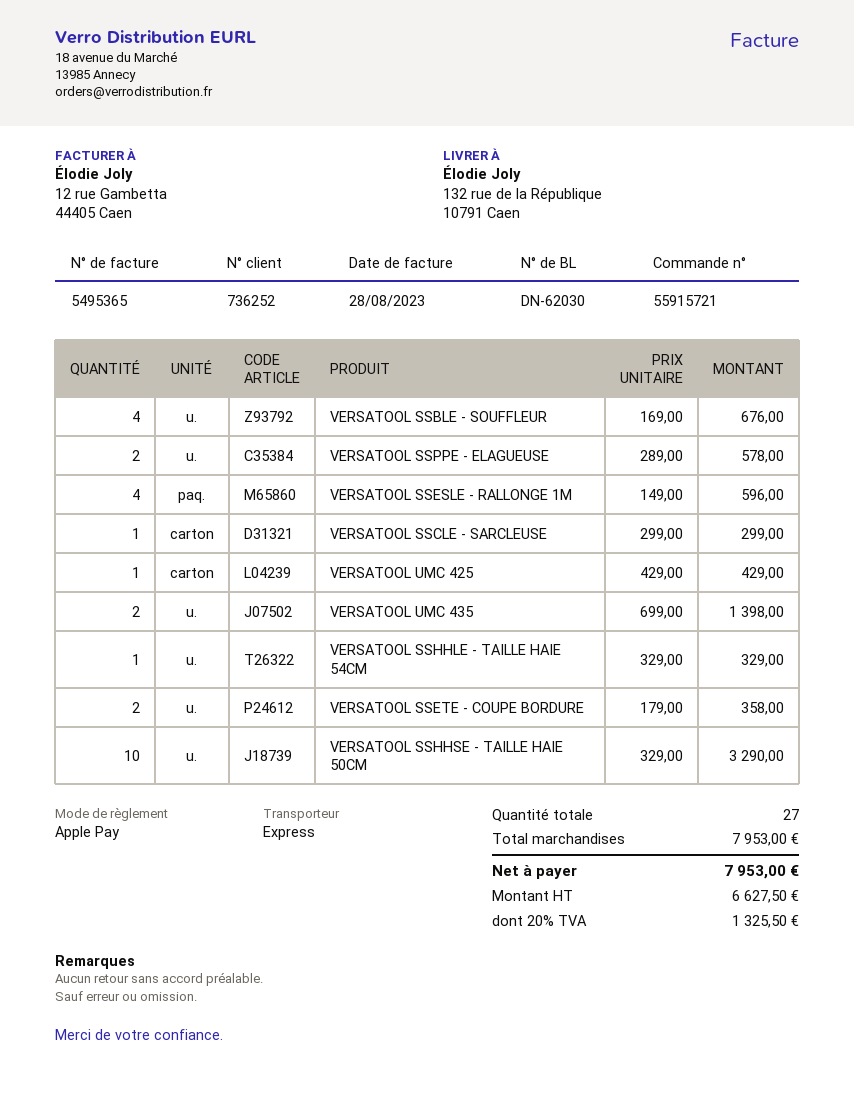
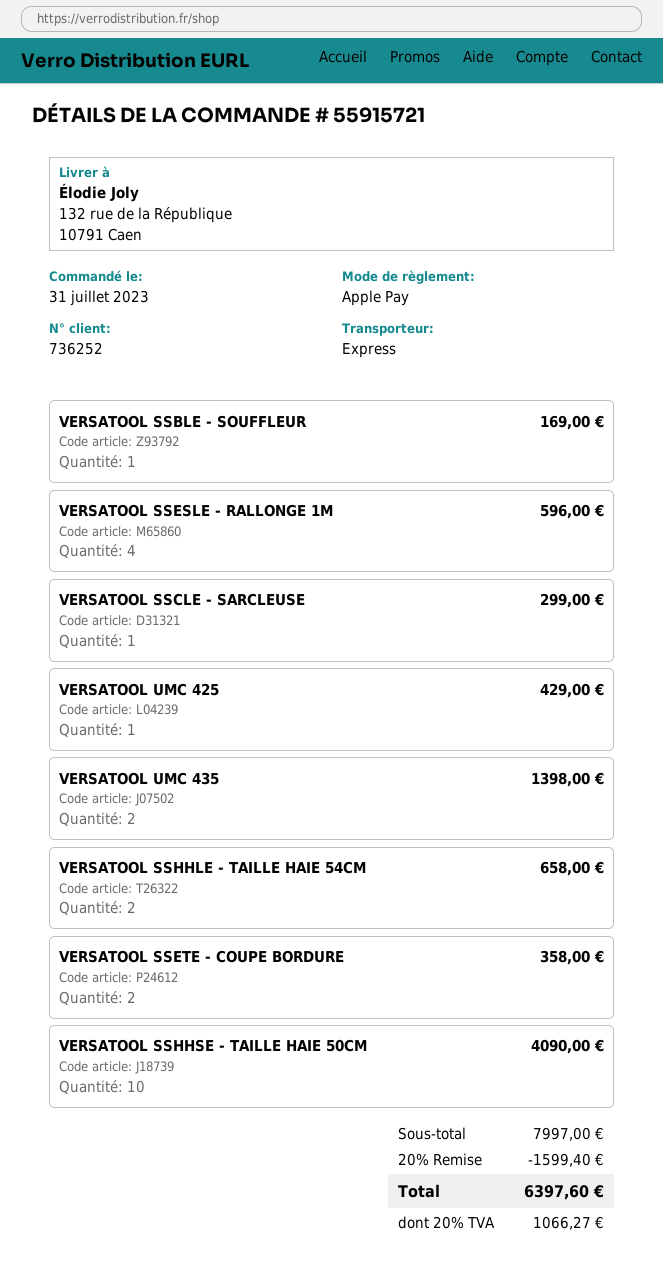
VERSATOOL SSBLE - SOUFFLEUR: 4 for 676.00 -> 1 for 169.00
VERSATOOL SSPPE - ELAGUEUSE: 2 for 578.00 -> none
VERSATOOL SSHHLE - TAILLE HAIE 54CM: 1 for 329.00 -> 2 for 658.00
VERSATOOL SSHHSE - TAILLE HAIE 50CM: 10 for 3290.00 -> 10 for 4090.00
subtotal: 7953.00 -> 7997.00
discount: none -> 20% = 1599.40
tax: 20% = 1325.50 -> 20% = 1066.27
total: 7953.00 -> 6397.60

